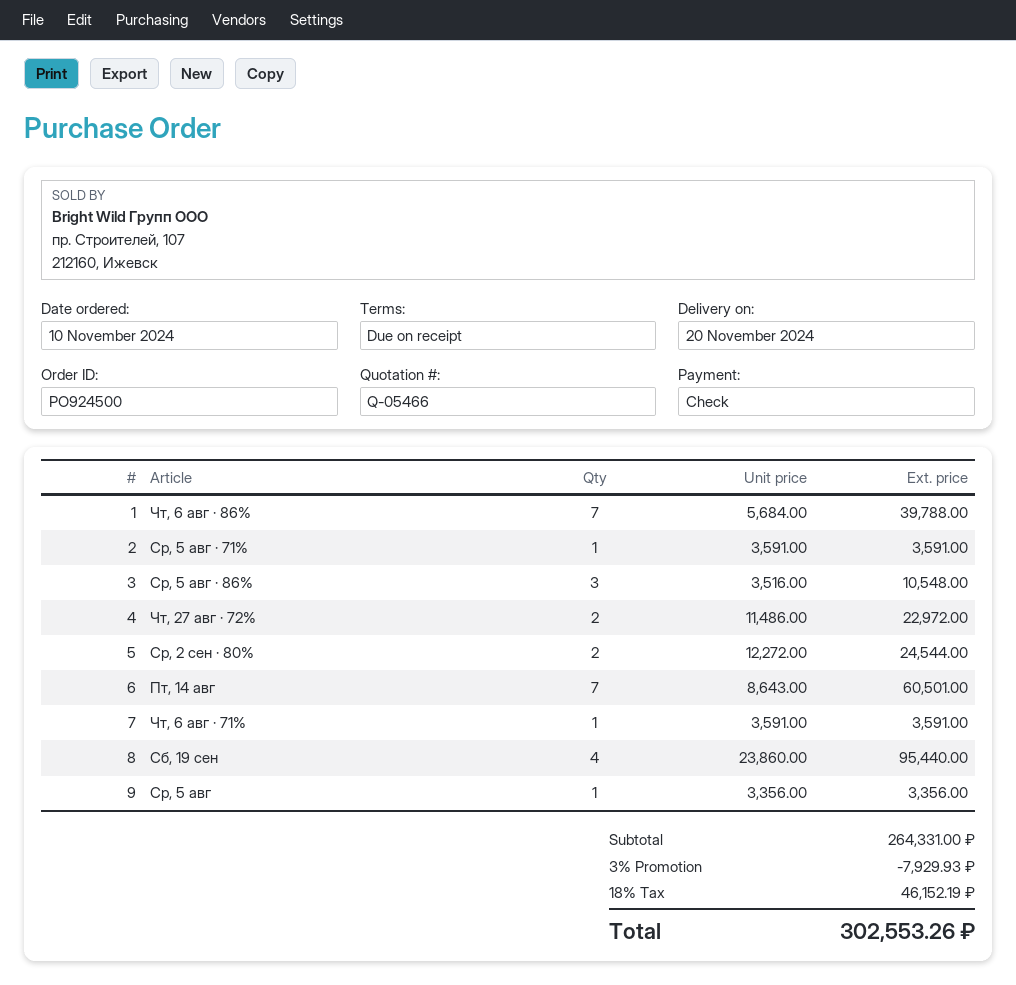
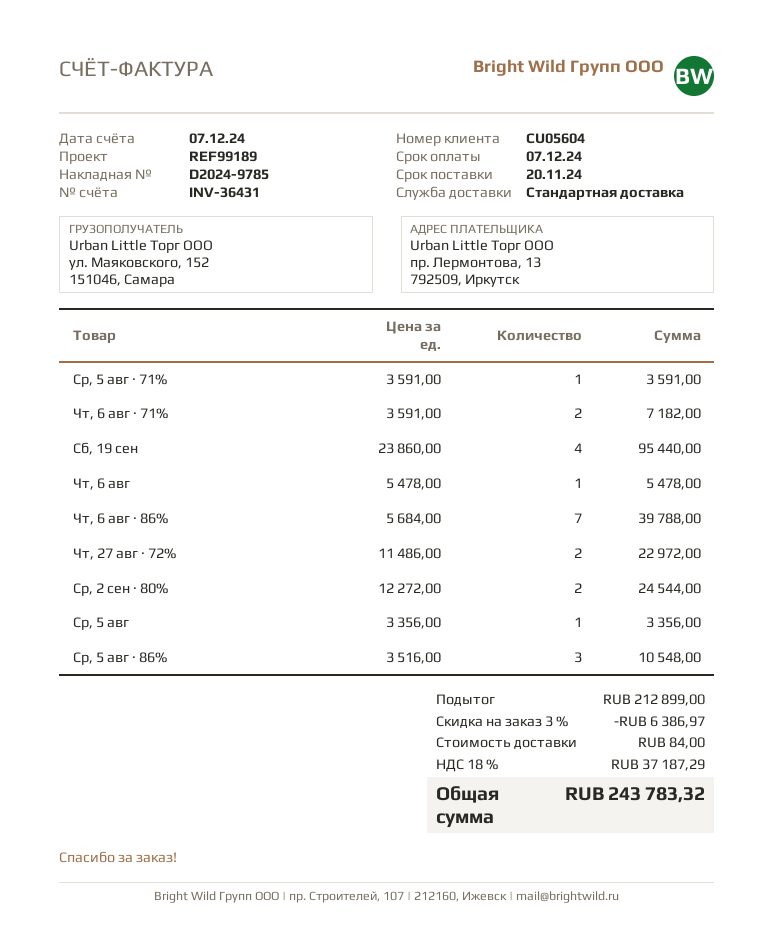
Пт, 14 авг: 7 x 8643.00 = 60501.00 -> none
Чт, 6 авг · 71%: 1 x 3591.00 = 3591.00 -> 2 x 3591.00 = 7182.00
Чт, 6 авг: none -> 1 x 5478.00 = 5478.00
subtotal: 264331.00 -> 212899.00
discount: 3% = 7929.93 -> 3% = 6386.97
shipping: none -> 84.00
tax: 18% = 46152.19 -> 18% = 37187.29
total: 302553.26 -> 243783.32

